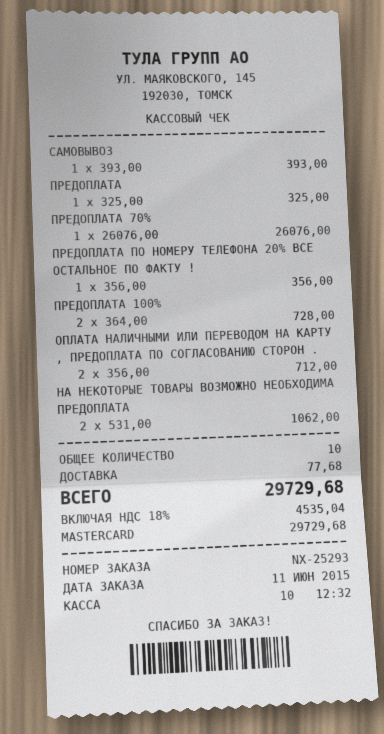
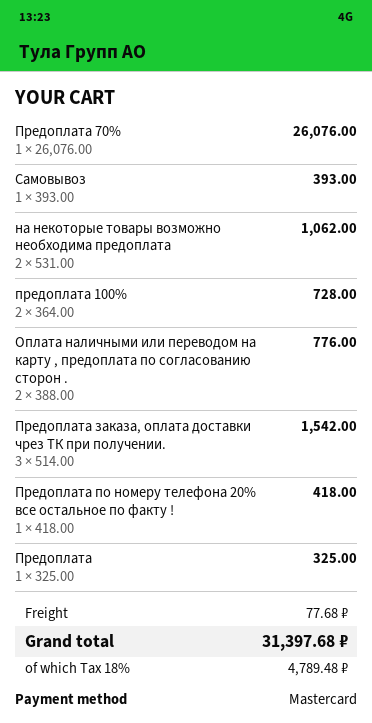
ПРЕДОПЛАТА ПО НОМЕРУ ТЕЛЕФОНА 20% ВСЕ ОСТАЛЬНОЕ ПО ФАКТУ !: 1 x 356.00 = 356.00 -> 1 x 418.00 = 418.00
ОПЛАТА НАЛИЧНЫМИ ИЛИ ПЕРЕВОДОМ НА КАРТУ , ПРЕДОПЛАТА ПО СОГЛАСОВАНИЮ СТОРОН .: 2 x 356.00 = 712.00 -> 2 x 388.00 = 776.00
Предоплата заказа, оплата доставки чрез ТК при получении.: none -> 3 x 514.00 = 1542.00
tax: 18% = 4535.04 -> 18% = 4789.48
total: 29729.68 -> 31397.68

